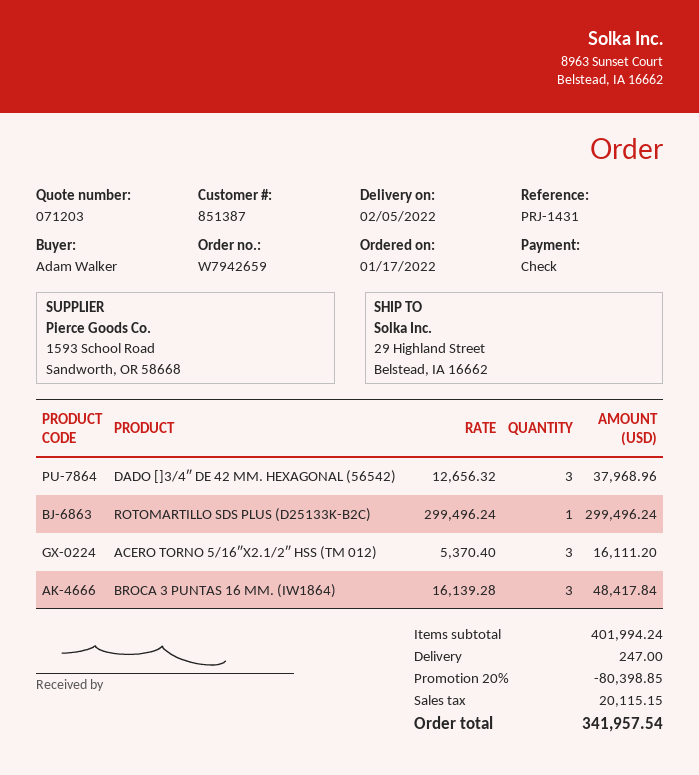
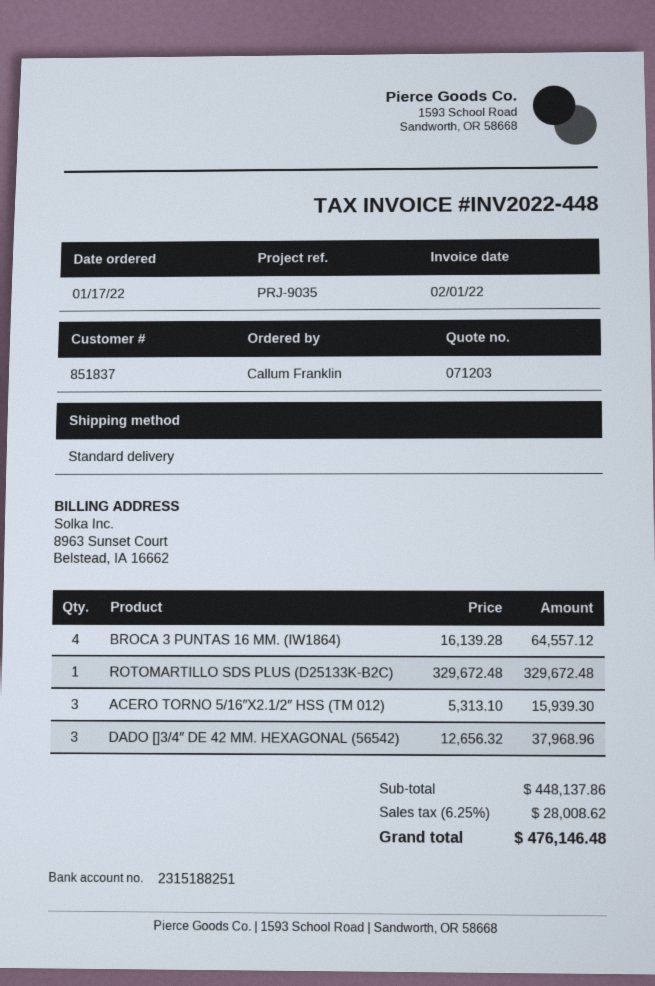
customer number: 851387 -> 851837
reference: PRJ-1431 -> PRJ-9035
ordered by: Adam Walker -> Callum Franklin
ROTOMARTILLO SDS PLUS (D25133K-B2C): 1 x 299496.24 = 299496.24 -> 1 x 329672.48 = 329672.48
ACERO TORNO 5/16″X2.1/2″ HSS (TM 012): 3 x 5370.40 = 16111.20 -> 3 x 5313.10 = 15939.30
BROCA 3 PUNTAS 16 MM. (IW1864): 3 x 16139.28 = 48417.84 -> 4 x 16139.28 = 64557.12
subtotal: 401994.24 -> 448137.86
discount: 20% = 80398.85 -> none
shipping: 247.00 -> none
tax: 20115.15 -> 28008.62
total: 341957.54 -> 476146.48

